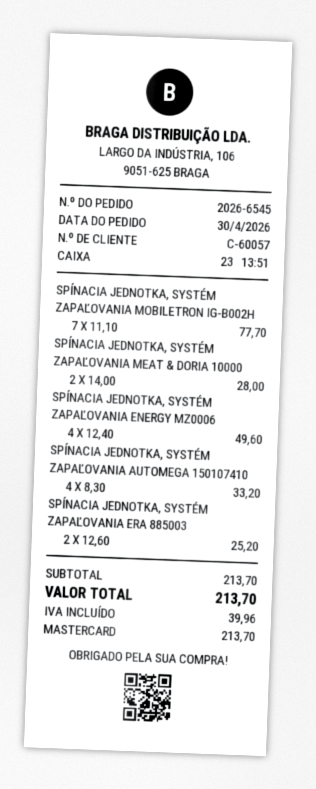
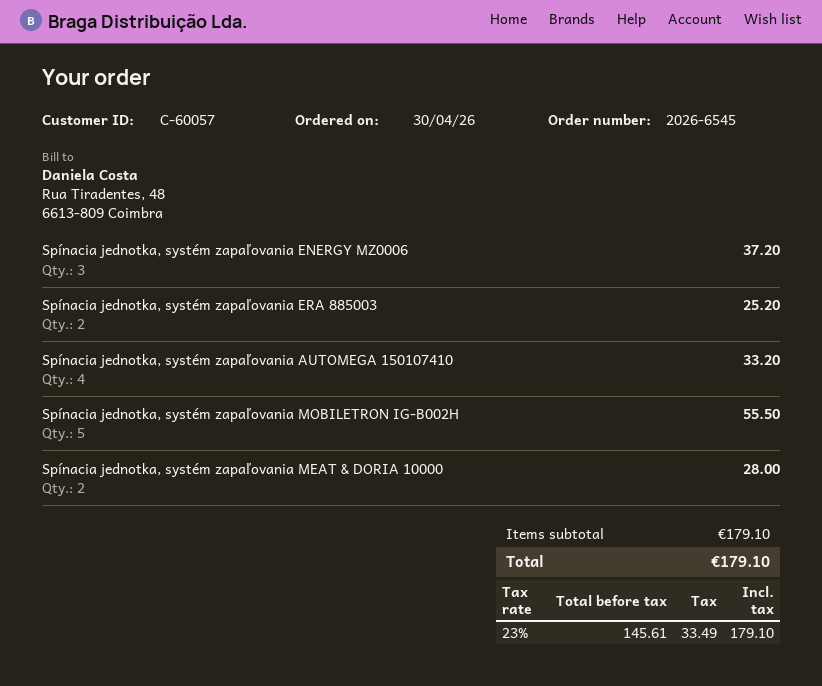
SPÍNACIA JEDNOTKA, SYSTÉM ZAPAĽOVANIA MOBILETRON IG-B002H: 7 for 77.70 -> 5 for 55.50
SPÍNACIA JEDNOTKA, SYSTÉM ZAPAĽOVANIA ENERGY MZ0006: 4 for 49.60 -> 3 for 37.20
subtotal: 213.70 -> 179.10
tax: 39.96 -> 33.49
total: 213.70 -> 179.10

